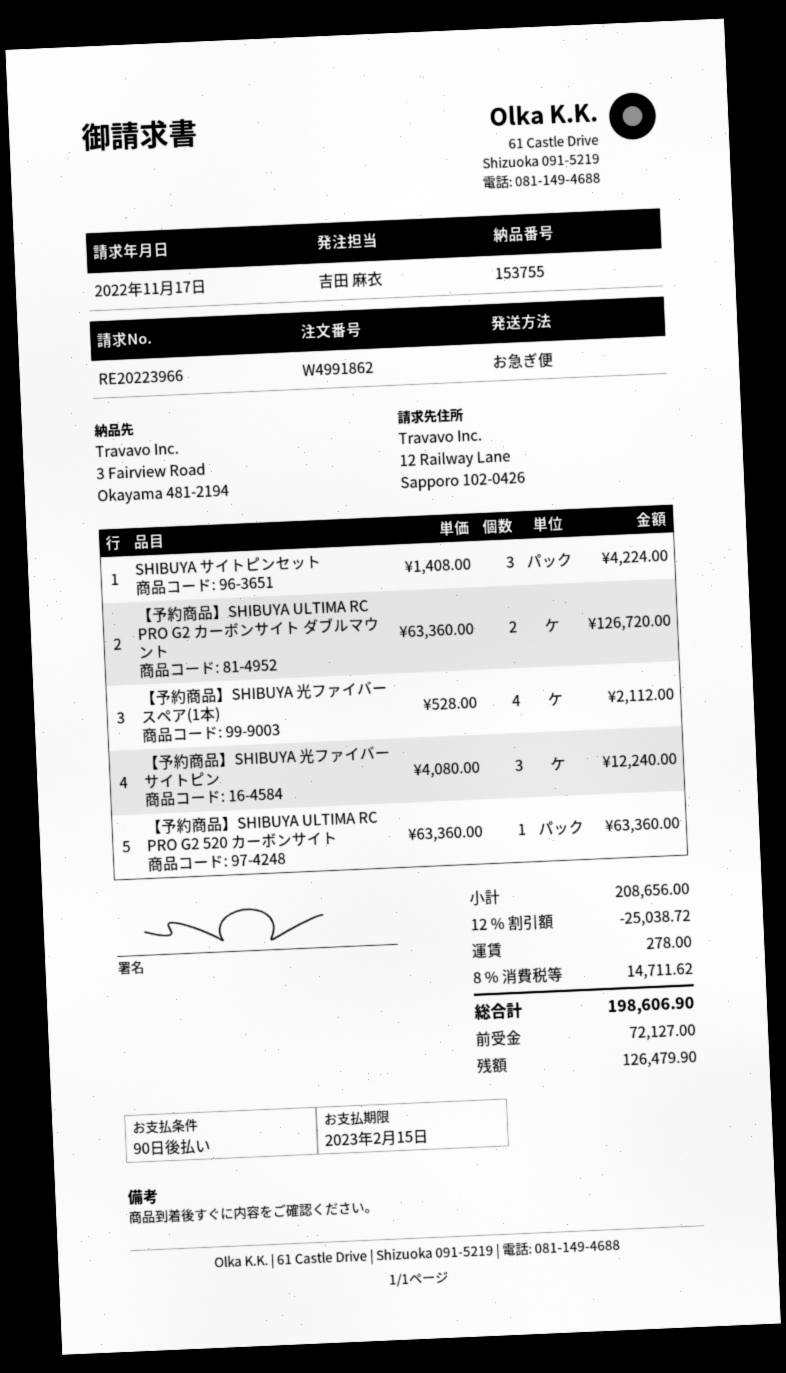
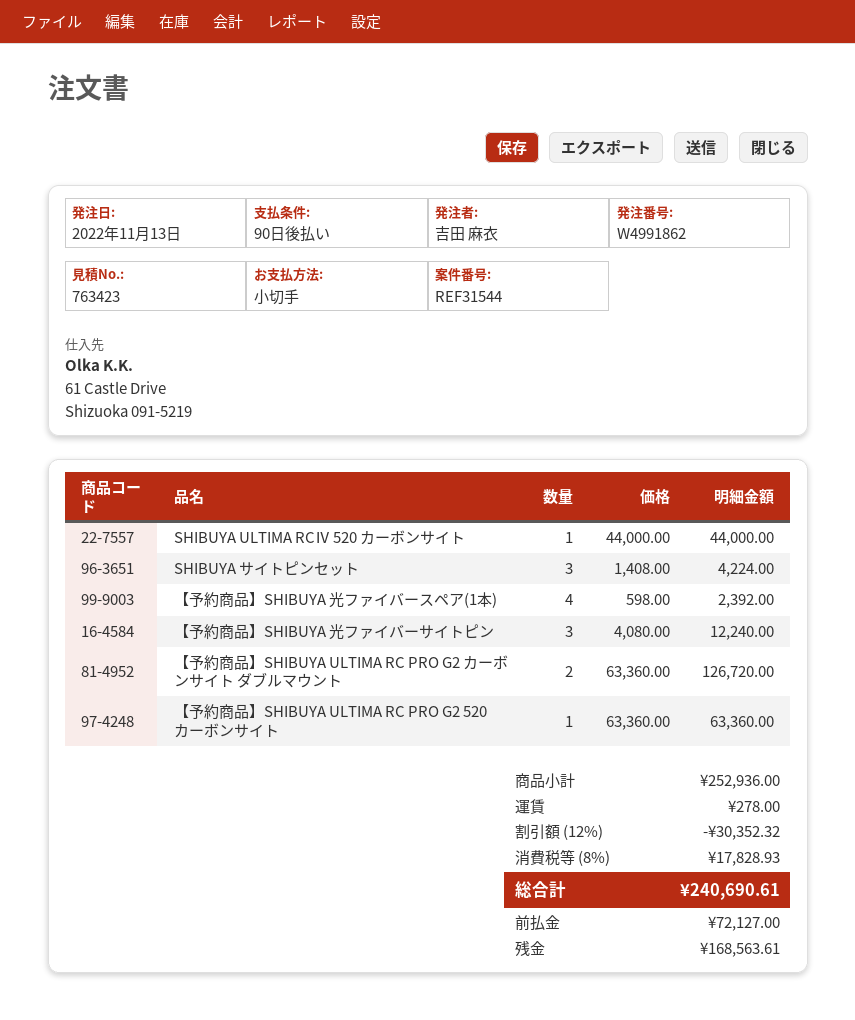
【予約商品】SHIBUYA 光ファイバースペア(1本): 4 x 528.00 = 2112.00 -> 4 x 598.00 = 2392.00
SHIBUYA ULTIMA RCⅣ 520 カーボンサイト: none -> 1 x 44000.00 = 44000.00
subtotal: 208656.00 -> 252936.00
discount: 12% = 25038.72 -> 12% = 30352.32
tax: 8% = 14711.62 -> 8% = 17828.93
total: 198606.90 -> 240690.61
balance: 126479.90 -> 168563.61

